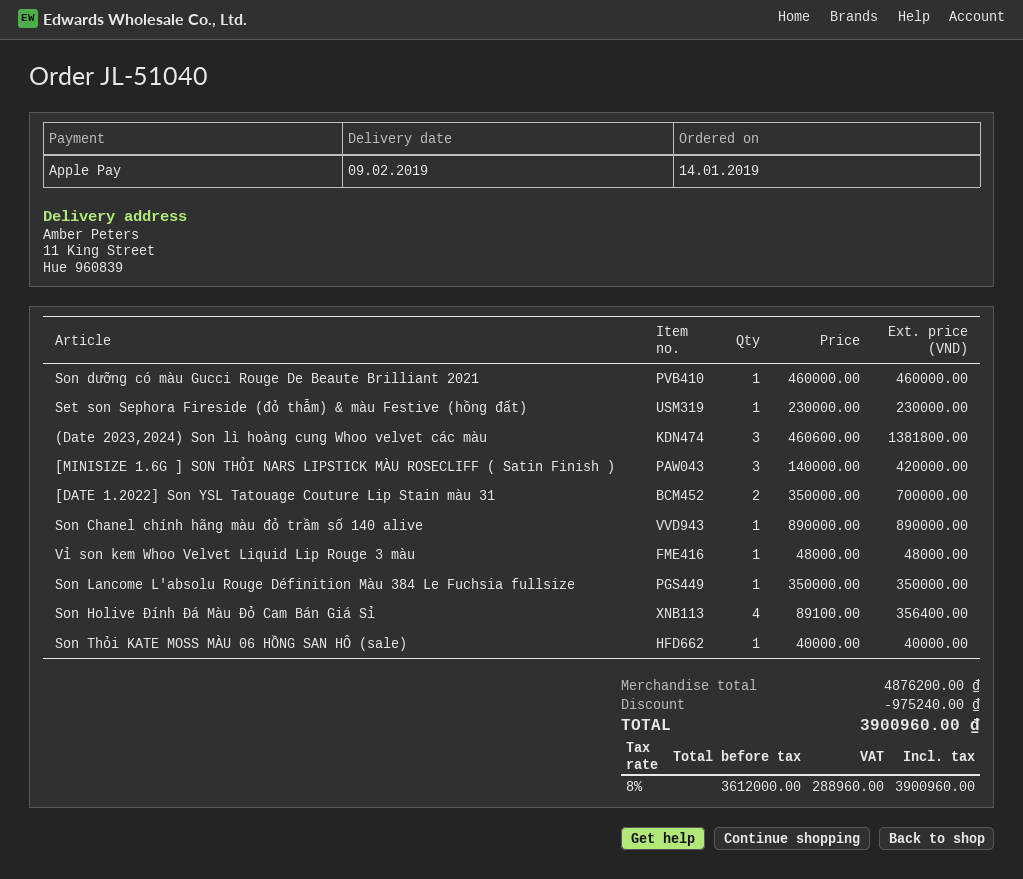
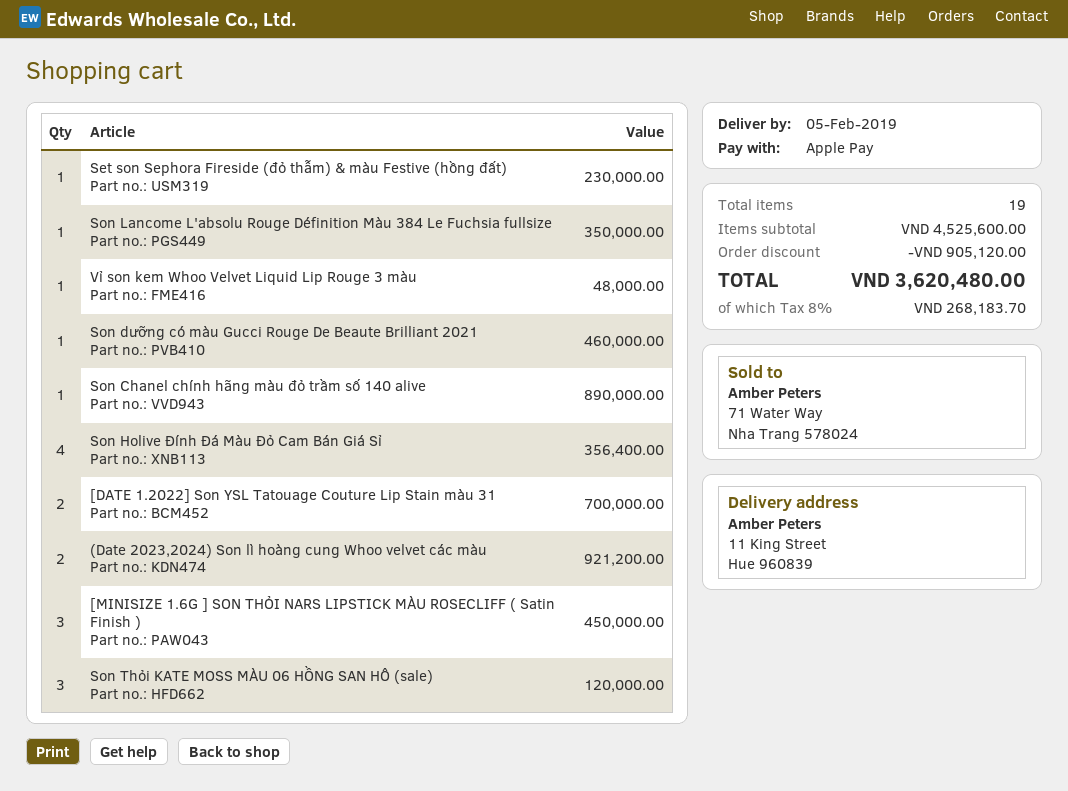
delivery date: 2019-02-09 -> 2019-02-05
(Date 2023,2024) Son lì hoàng cung Whoo velvet các màu: 3 for 1381800.00 -> 2 for 921200.00
[MINISIZE 1.6G ] SON THỎI NARS LIPSTICK MÀU ROSECLIFF ( Satin Finish ): 3 for 420000.00 -> 3 for 450000.00
Son Thỏi KATE MOSS MÀU 06 HỒNG SAN HÔ (sale): 1 for 40000.00 -> 3 for 120000.00
subtotal: 4876200.00 -> 4525600.00
discount: 975240.00 -> 905120.00
tax: 8% = 288960.00 -> 8% = 268183.70
total: 3900960.00 -> 3620480.00

